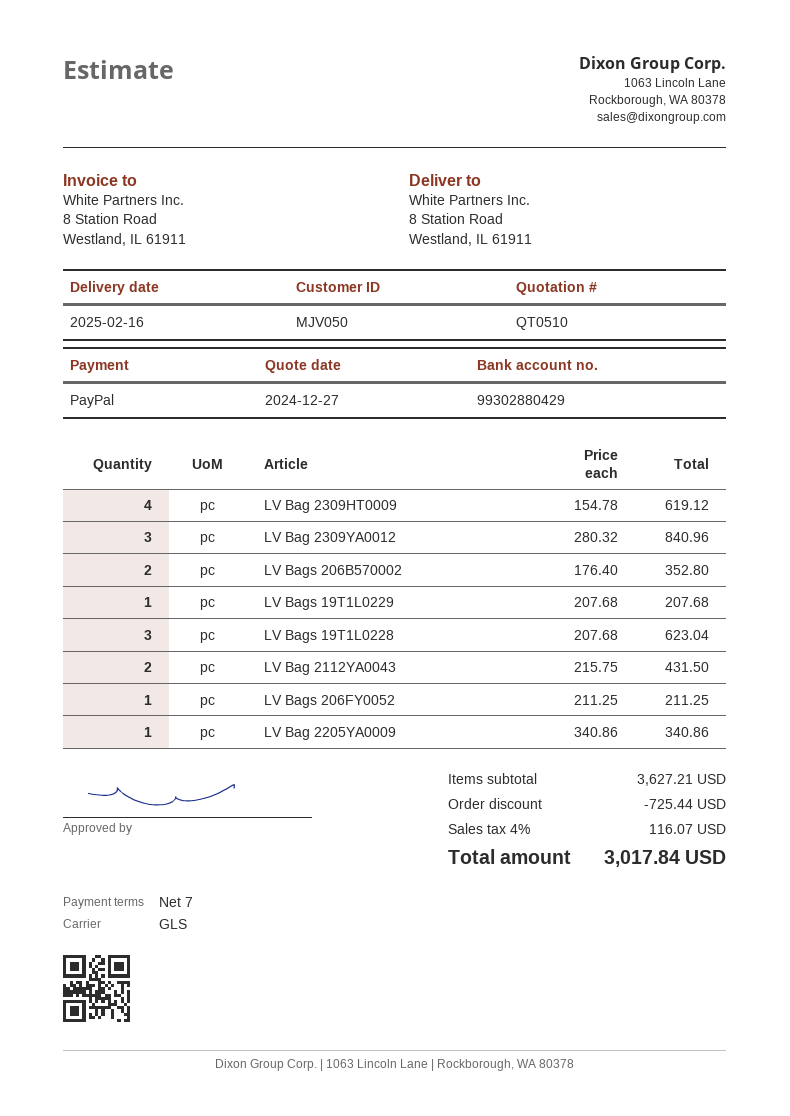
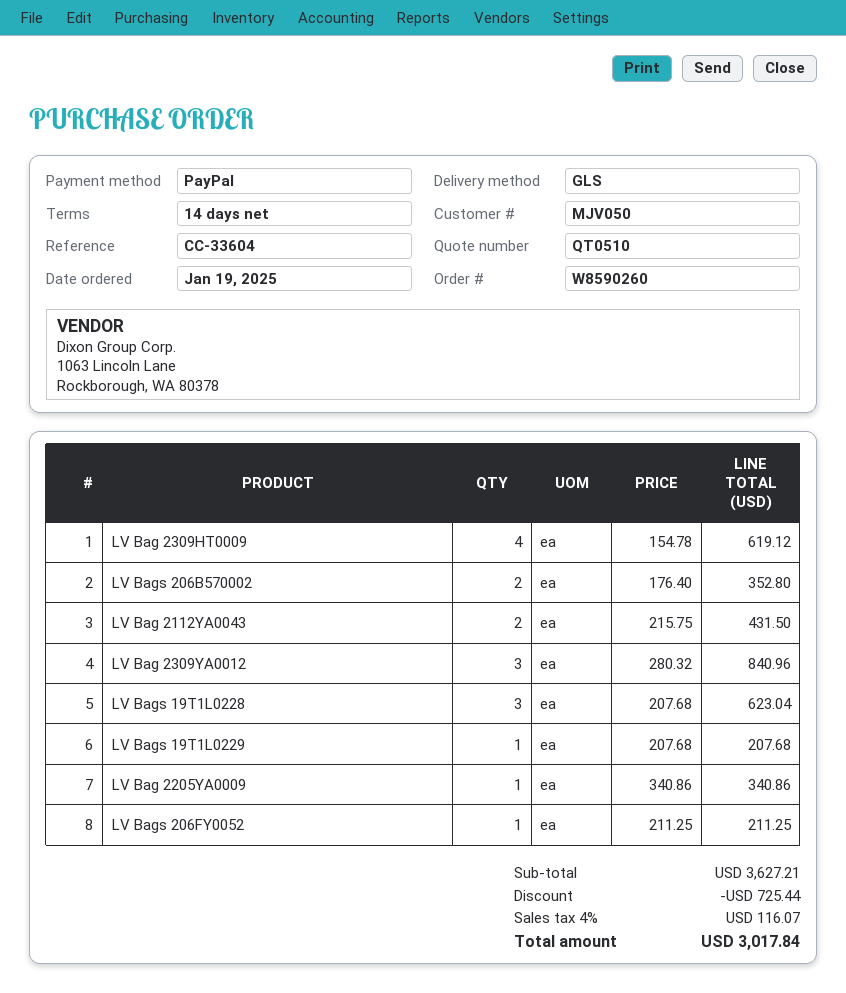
payment terms: 7 days -> 14 days

